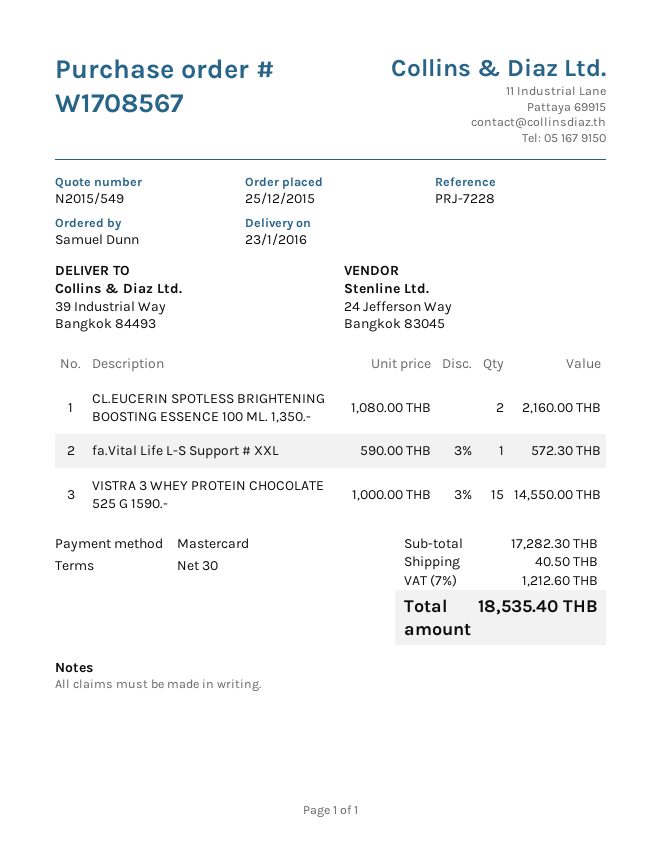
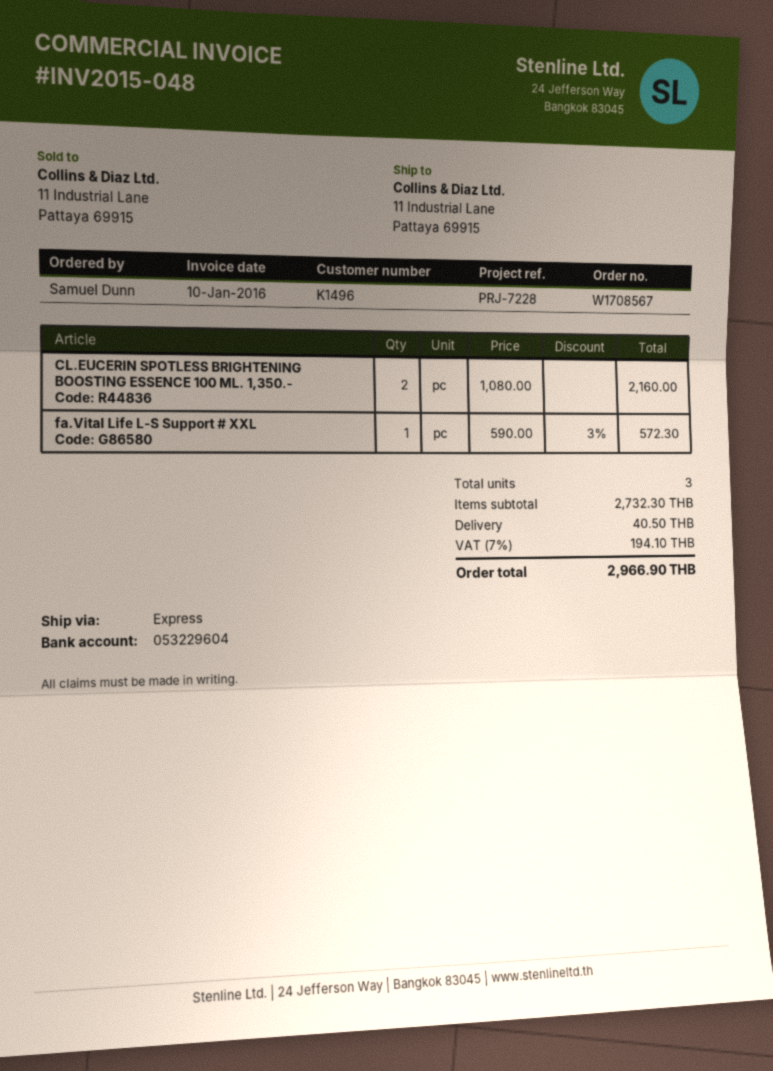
ship to: 39 Industrial Way, Bangkok 84493 -> 11 Industrial Lane, Pattaya 69915
VISTRA 3 WHEY PROTEIN CHOCOLATE 525 G 1590.-: 15 x 1000.00 - 3% = 14550.00 -> none
subtotal: 17282.30 -> 2732.30
tax: 7% = 1212.60 -> 7% = 194.10
total: 18535.40 -> 2966.90

